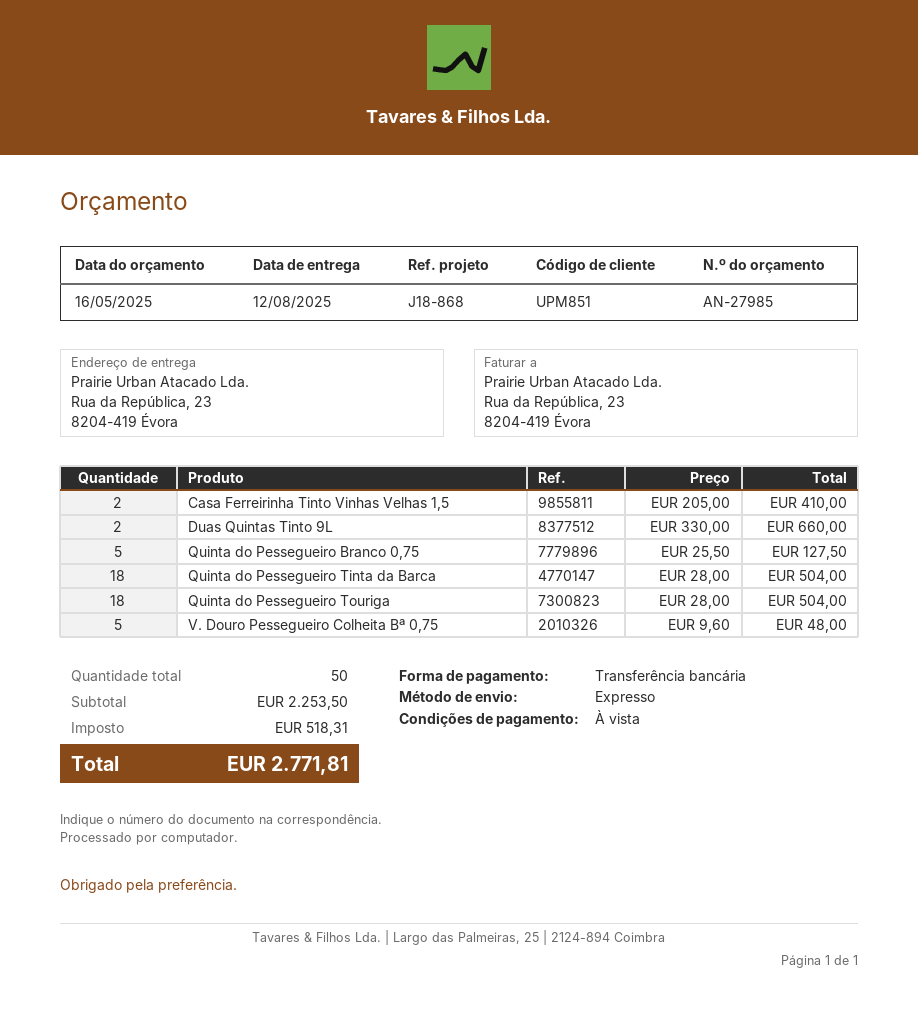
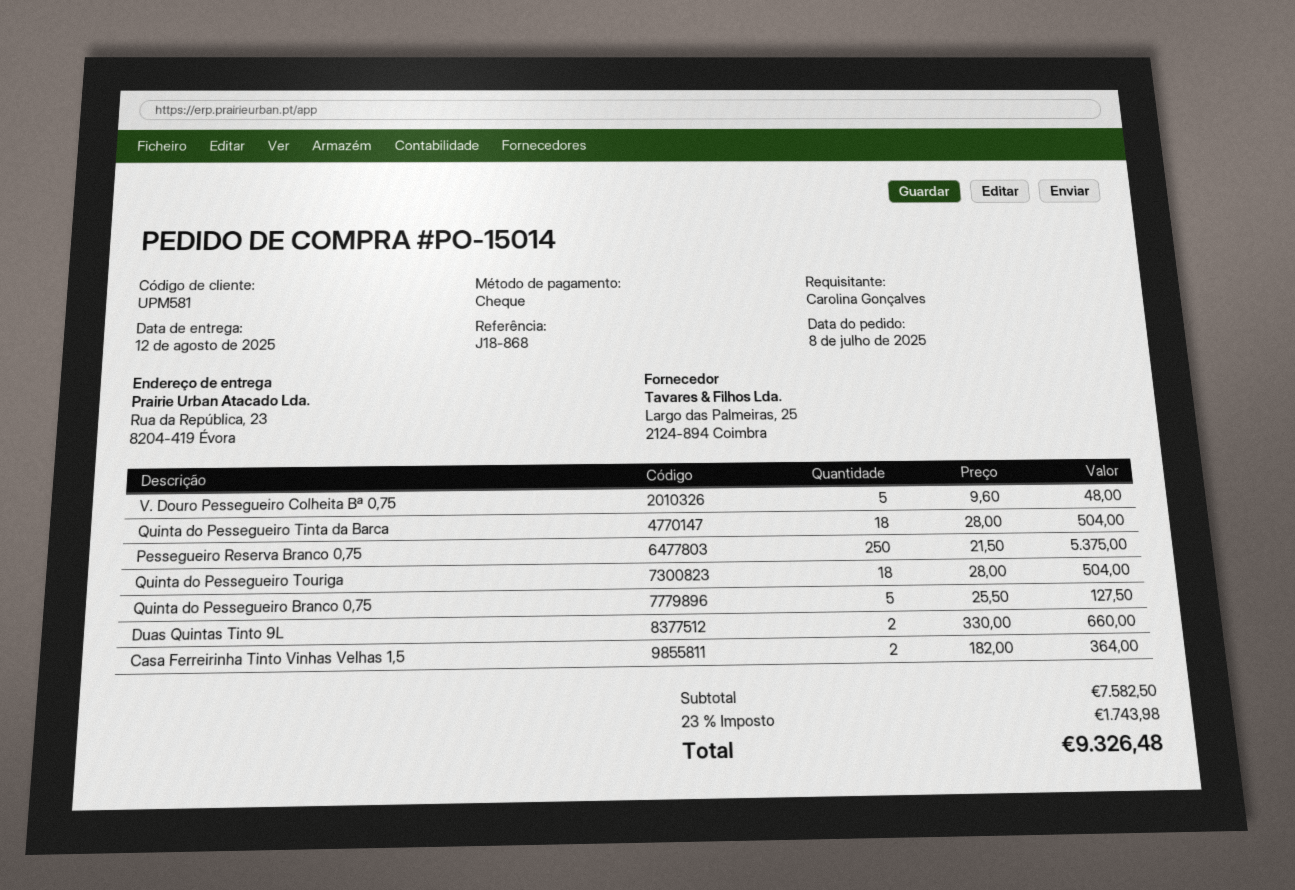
customer number: UPM851 -> UPM581
payment method: bank transfer -> cheque
Casa Ferreirinha Tinto Vinhas Velhas 1,5: 2 x 205.00 = 410.00 -> 2 x 182.00 = 364.00
Pessegueiro Reserva Branco 0,75: none -> 250 x 21.50 = 5375.00
subtotal: 2253.50 -> 7582.50
tax: 518.31 -> 1743.98
total: 2771.81 -> 9326.48

